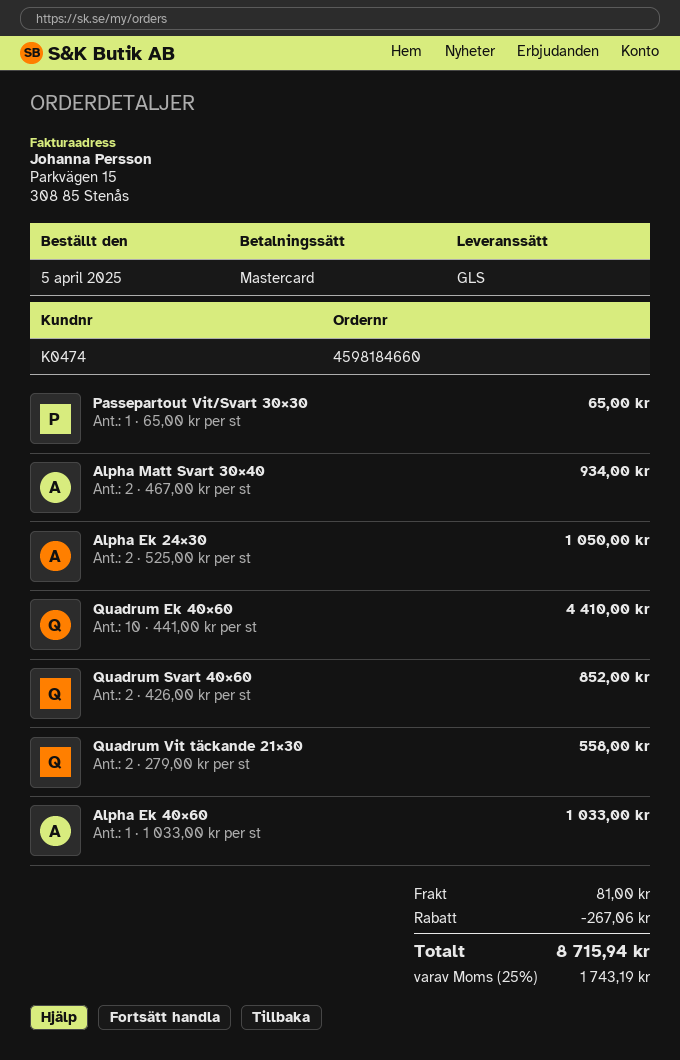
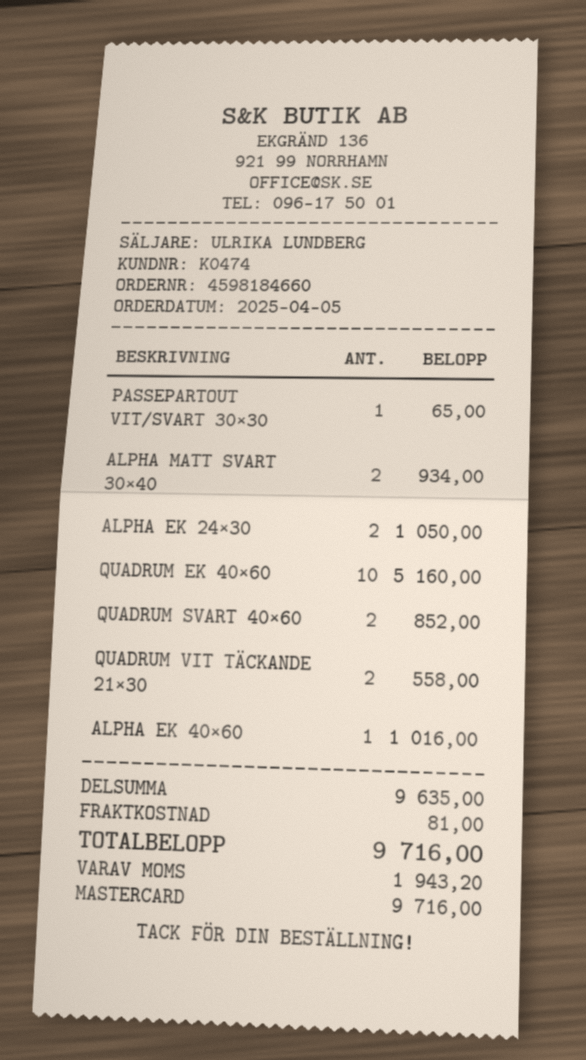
Quadrum Ek 40×60: 10 for 4410.00 -> 10 for 5160.00
Alpha Ek 40×60: 1 for 1033.00 -> 1 for 1016.00
discount: 267.06 -> none
tax: 1743.19 -> 1943.20
total: 8715.94 -> 9716.00

